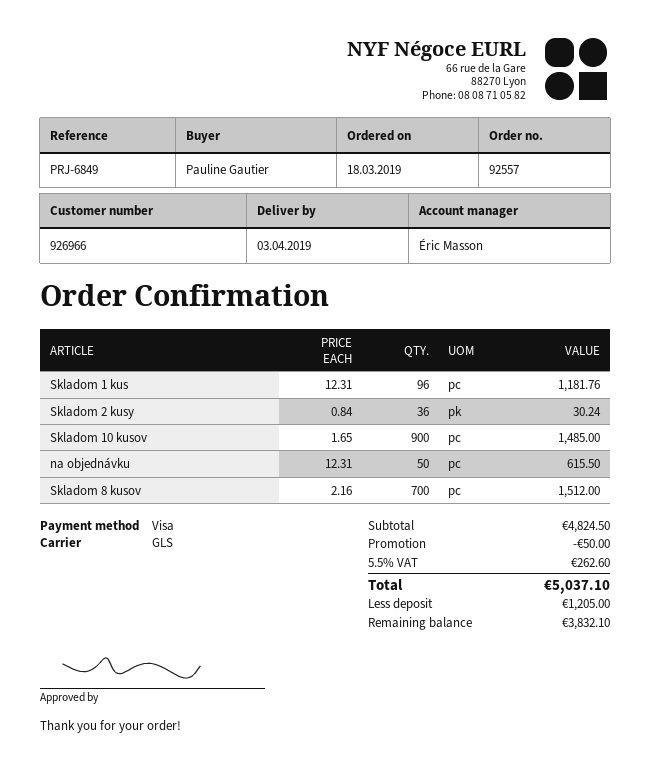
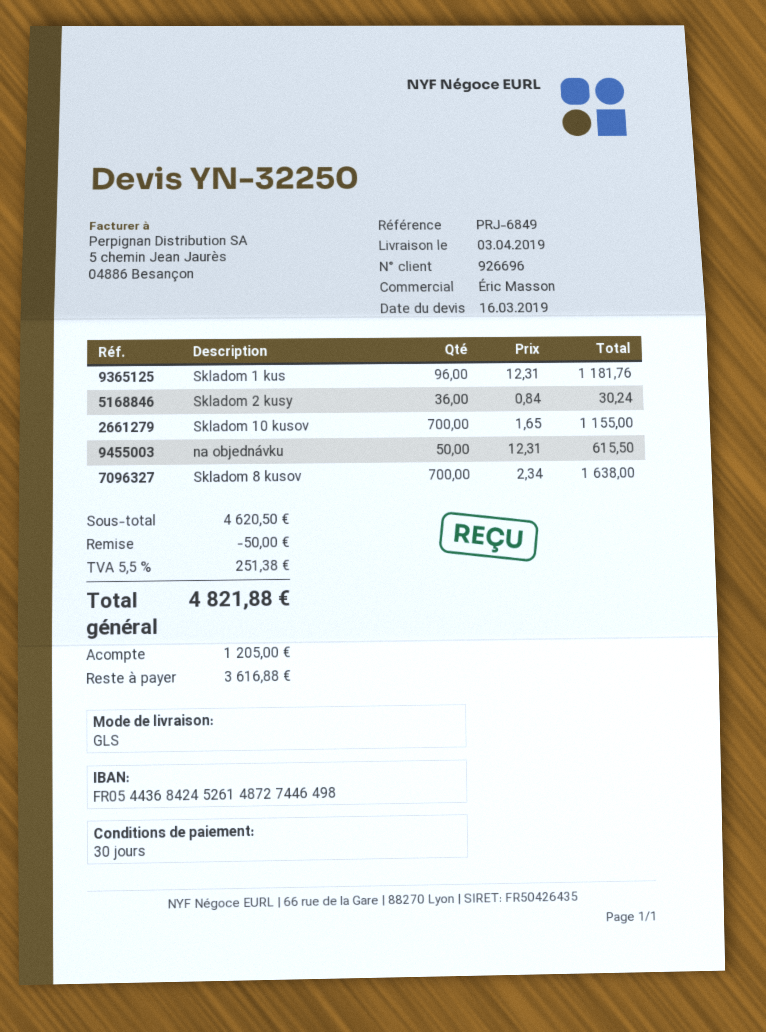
customer number: 926966 -> 926696
Skladom 10 kusov: 900 x 1.65 = 1485.00 -> 700 x 1.65 = 1155.00
Skladom 8 kusov: 700 x 2.16 = 1512.00 -> 700 x 2.34 = 1638.00
subtotal: 4824.50 -> 4620.50
tax: 5.5% = 262.60 -> 5.5% = 251.38
total: 5037.10 -> 4821.88
balance: 3832.10 -> 3616.88

